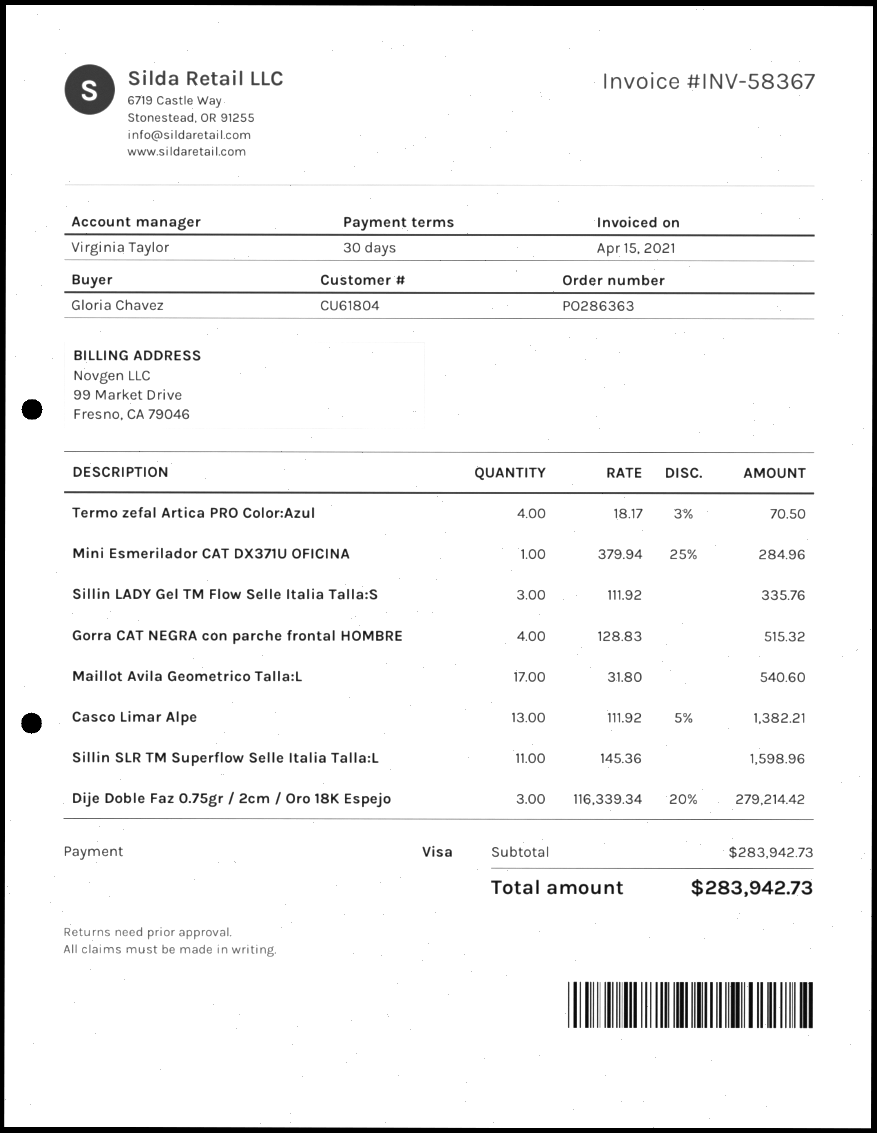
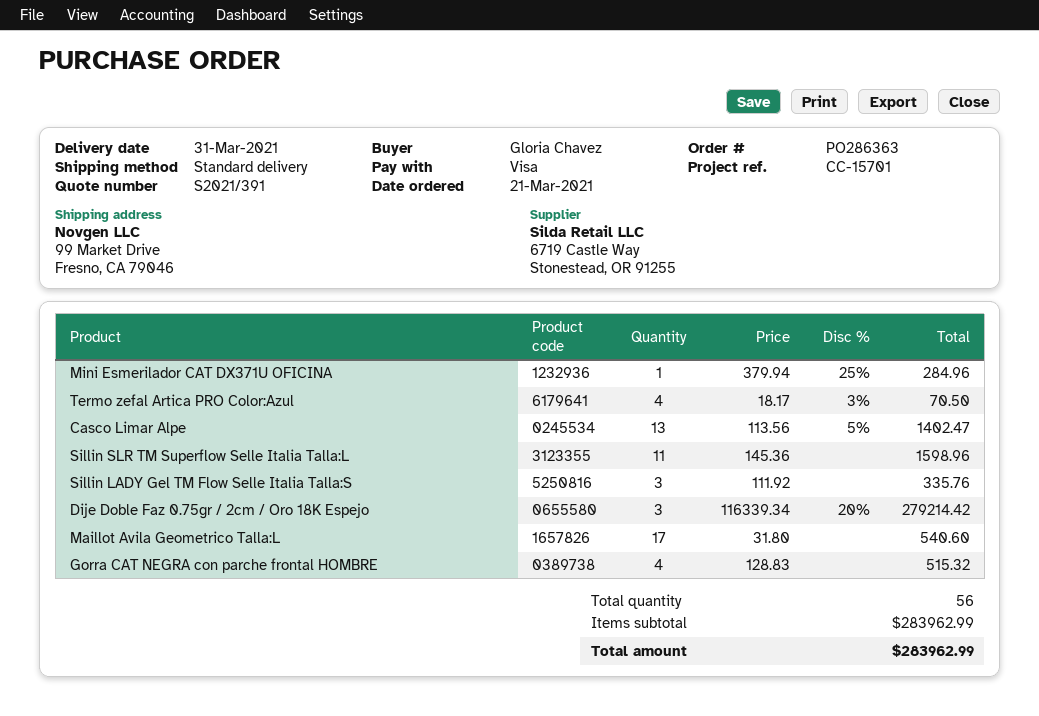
Casco Limar Alpe: 13 x 111.92 - 5% = 1382.21 -> 13 x 113.56 - 5% = 1402.47
subtotal: 283942.73 -> 283962.99
total: 283942.73 -> 283962.99

